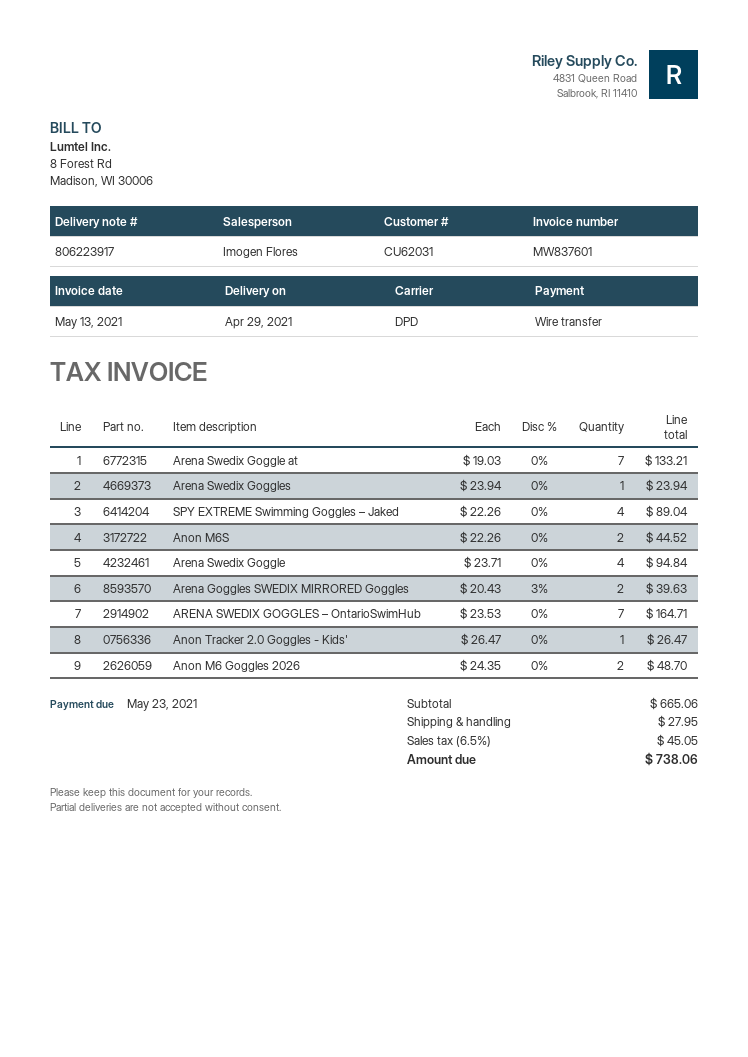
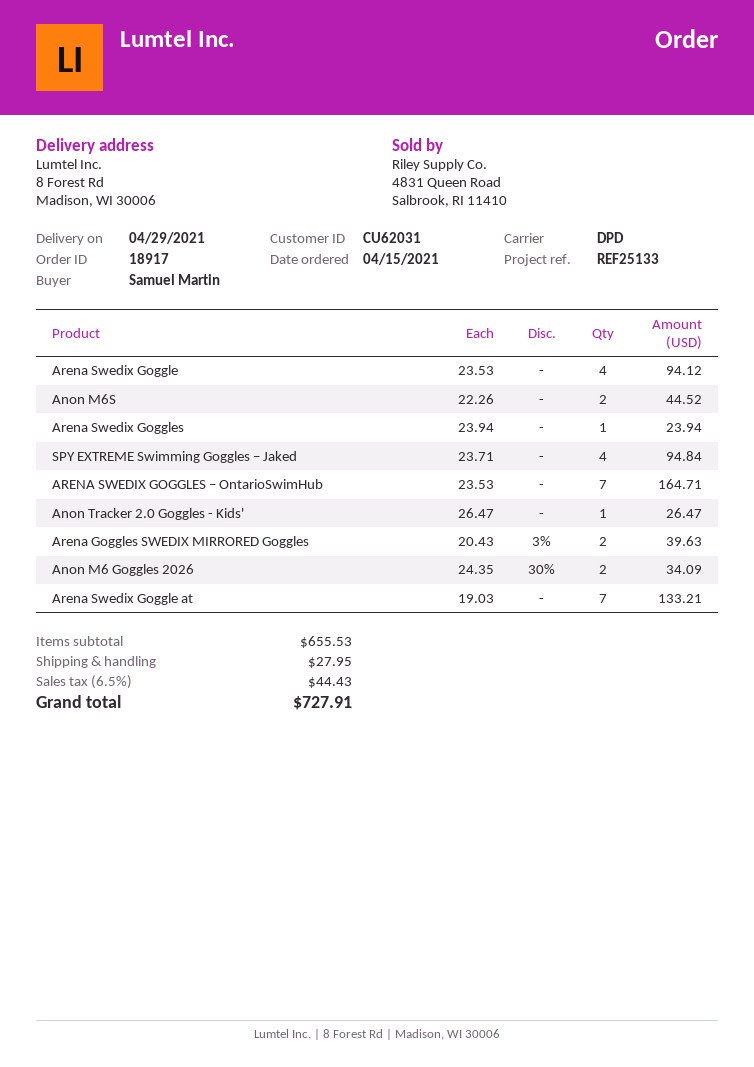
SPY EXTREME Swimming Goggles – Jaked: 4 x 22.26 = 89.04 -> 4 x 23.71 = 94.84
Arena Swedix Goggle: 4 x 23.71 = 94.84 -> 4 x 23.53 = 94.12
Anon M6 Goggles 2026: 2 x 24.35 = 48.70 -> 2 x 24.35 - 30% = 34.09
subtotal: 665.06 -> 655.53
tax: 6.5% = 45.05 -> 6.5% = 44.43
total: 738.06 -> 727.91

